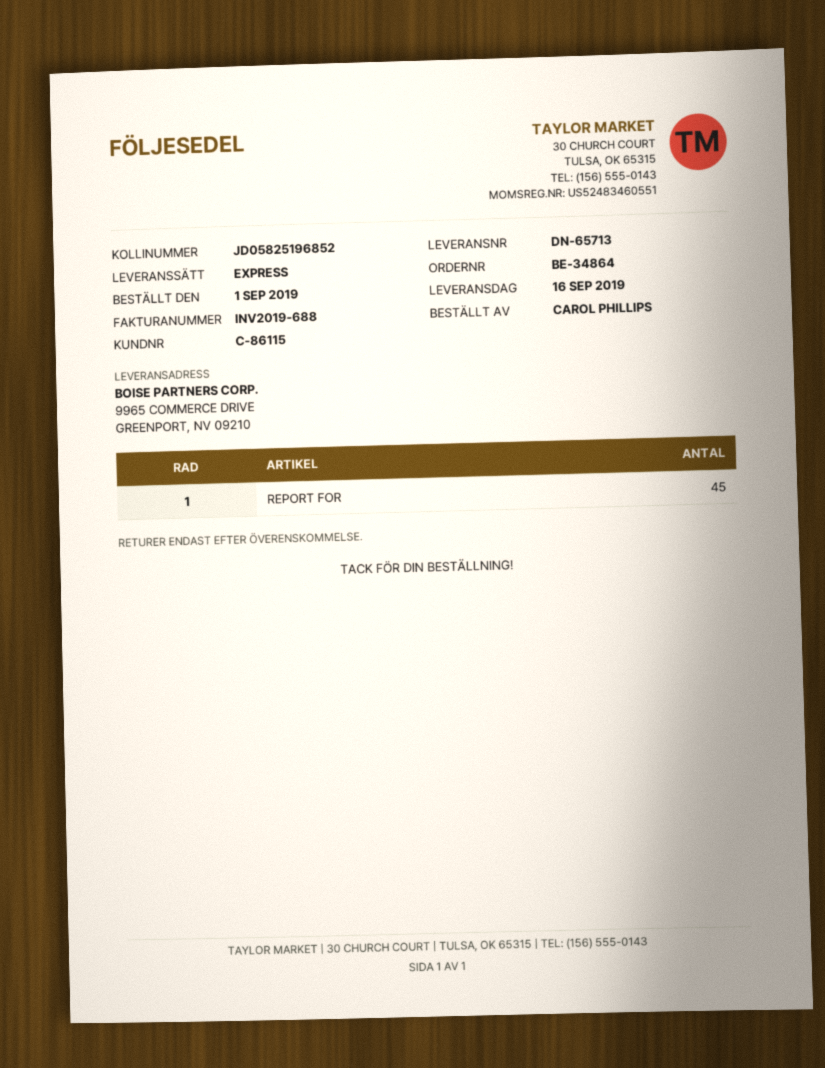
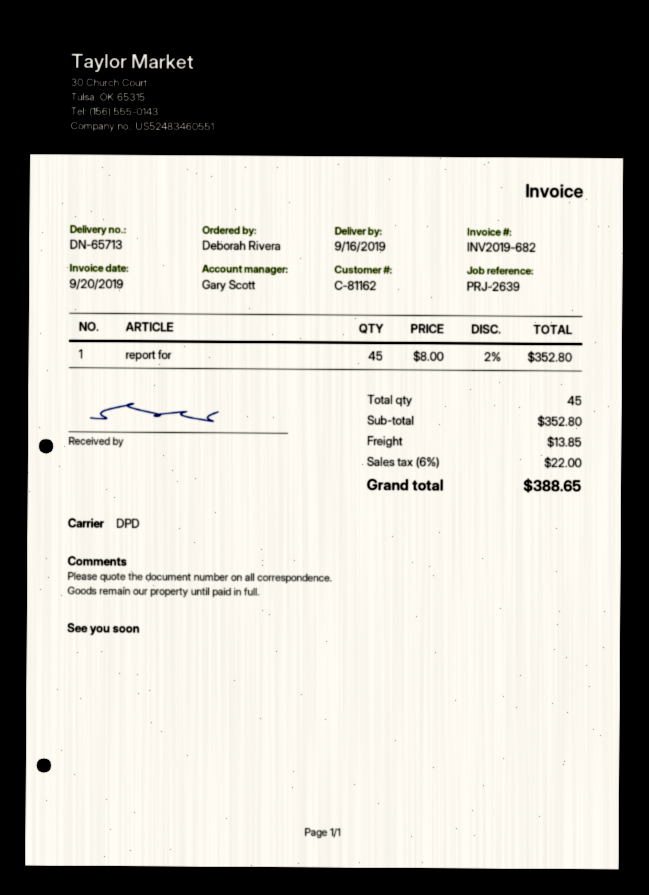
invoice number: INV2019-688 -> INV2019-682
customer number: C-86115 -> C-81162
ordered by: CAROL PHILLIPS -> Deborah Rivera
shipping method: express -> DPD

